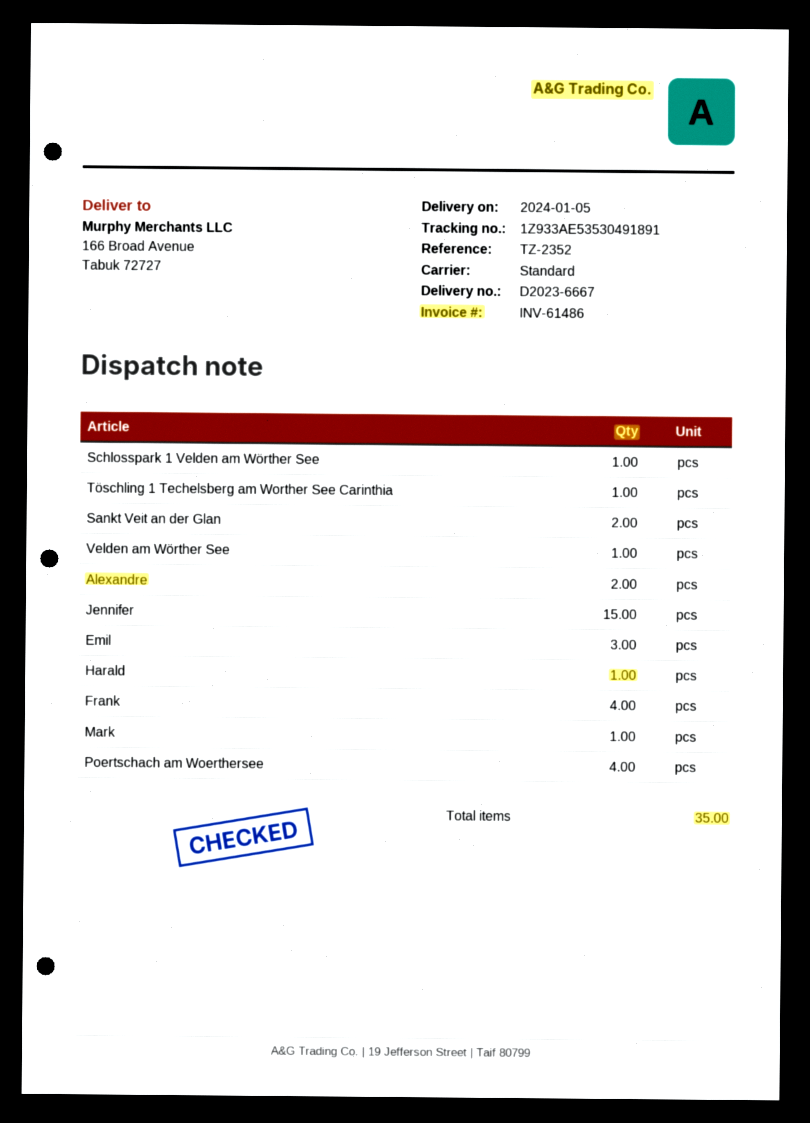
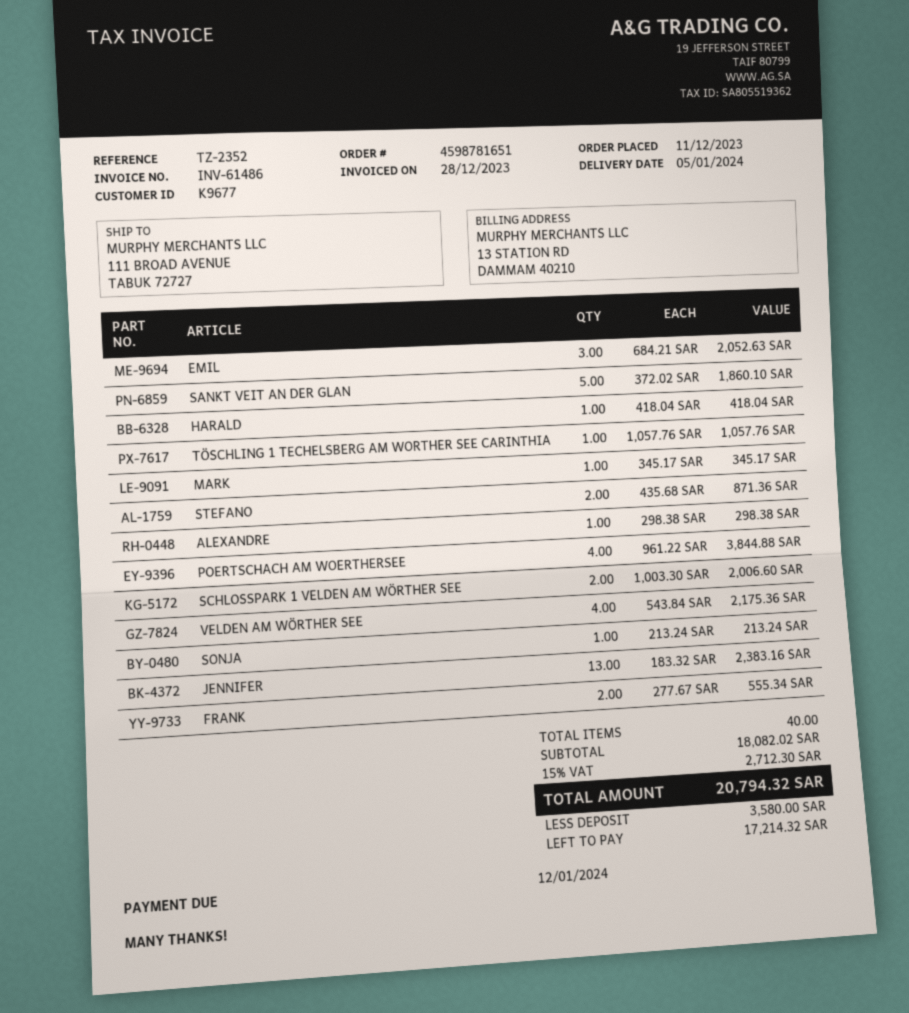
ship to: 166 Broad Avenue, Tabuk 72727 -> 111 BROAD AVENUE, TABUK 72727
Schlosspark 1 Velden am Wörther See: 1 -> 2
Sankt Veit an der Glan: 2 -> 5
Velden am Wörther See: 1 -> 4
Alexandre: 2 -> 1
Jennifer: 15 -> 13
Frank: 4 -> 2
STEFANO: none -> 2
SONJA: none -> 1
total quantity: 35 -> 40

